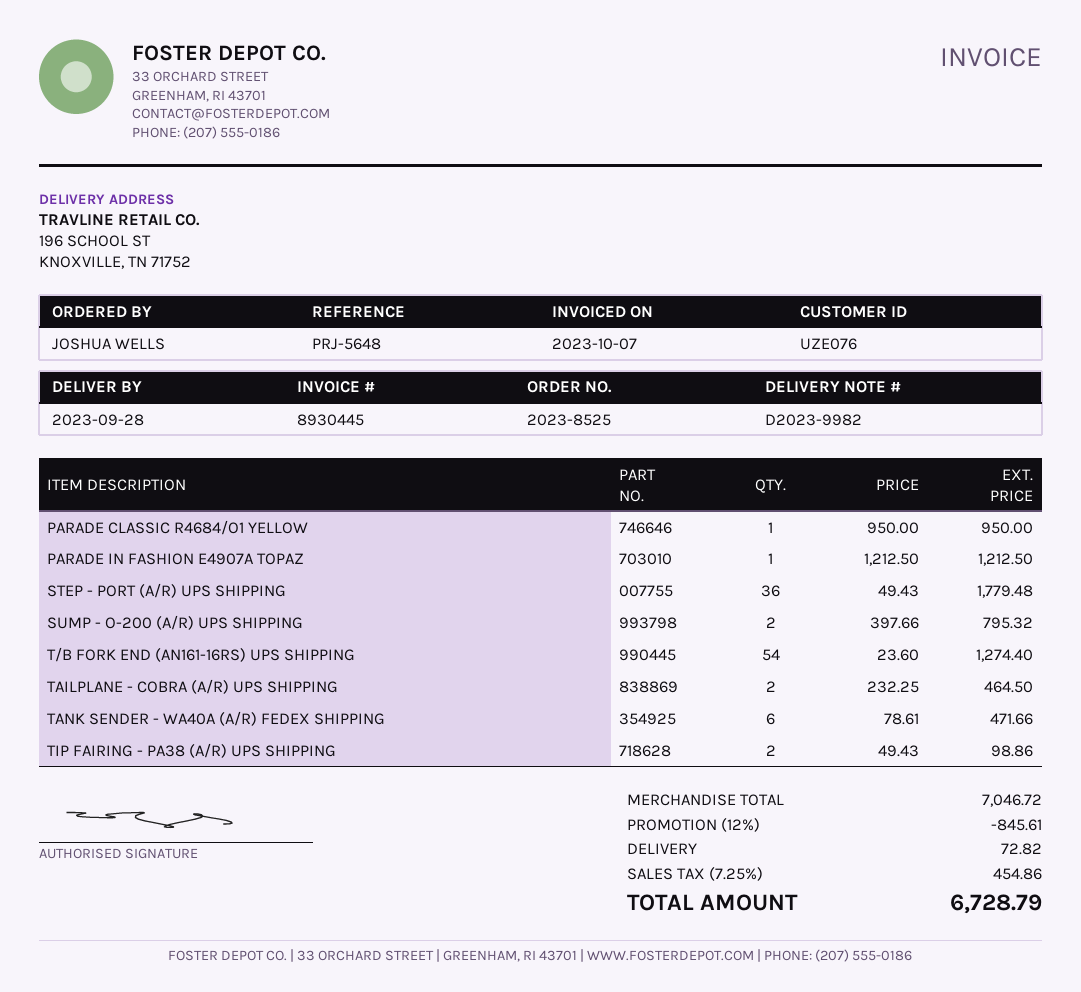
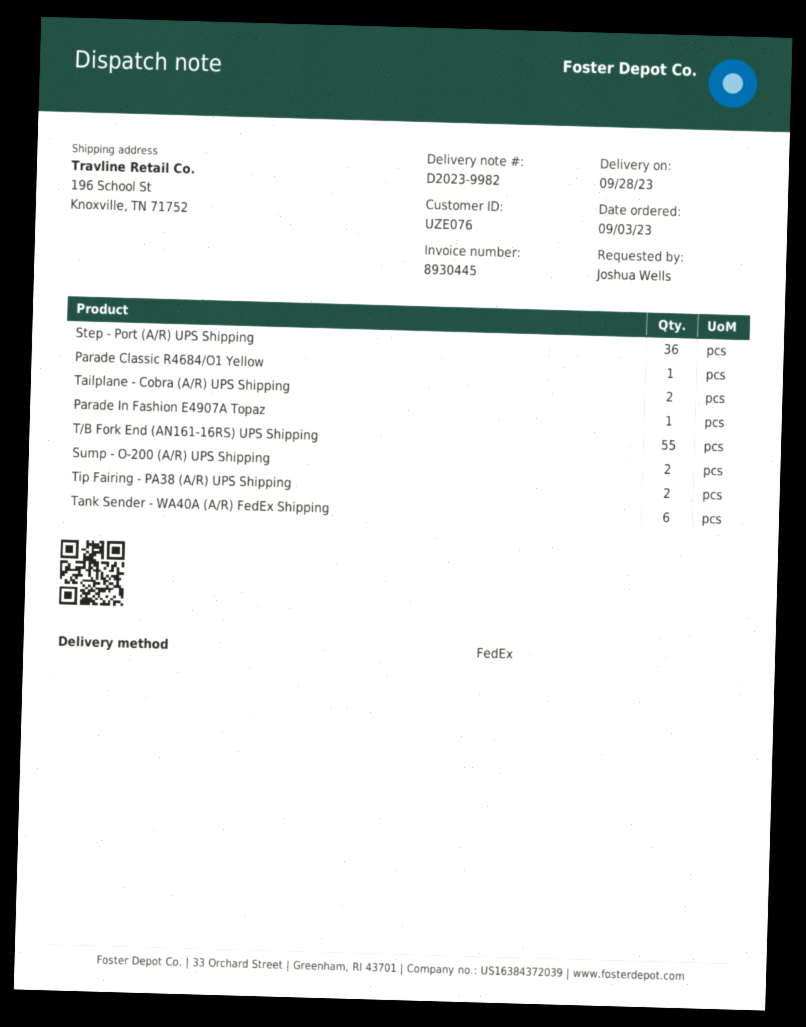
T/B FORK END (AN161-16RS) UPS SHIPPING: 54 -> 55

